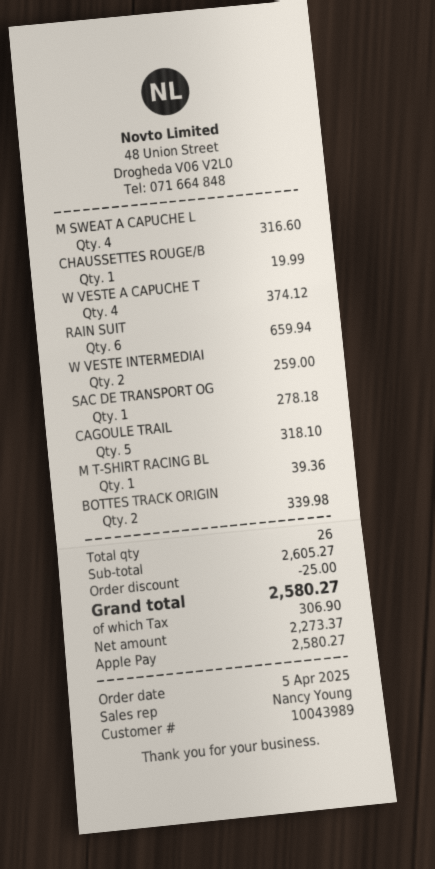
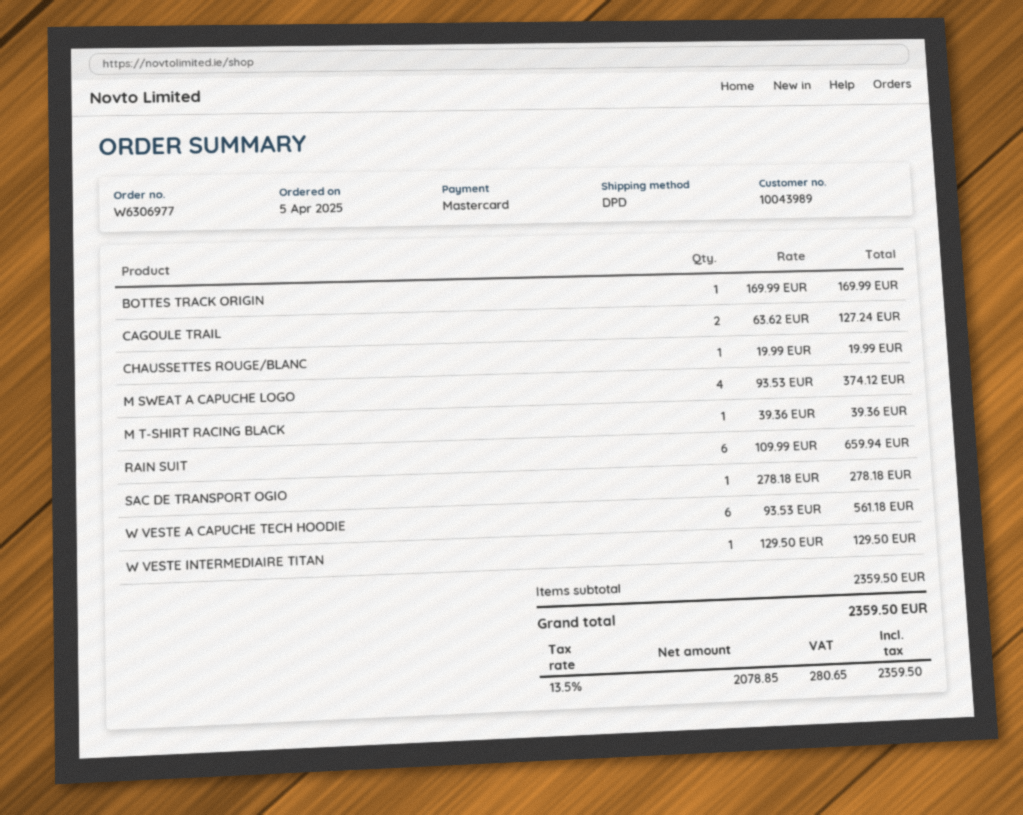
payment method: Apple Pay -> Mastercard
M SWEAT A CAPUCHE L: 4 for 316.60 -> 4 for 374.12
W VESTE A CAPUCHE T: 4 for 374.12 -> 6 for 561.18
W VESTE INTERMEDIAI: 2 for 259.00 -> 1 for 129.50
CAGOULE TRAIL: 5 for 318.10 -> 2 for 127.24
BOTTES TRACK ORIGIN: 2 for 339.98 -> 1 for 169.99
subtotal: 2605.27 -> 2359.50
discount: 25.00 -> none
net: 2273.37 -> 2078.85
tax: 306.90 -> 280.65
total: 2580.27 -> 2359.50

